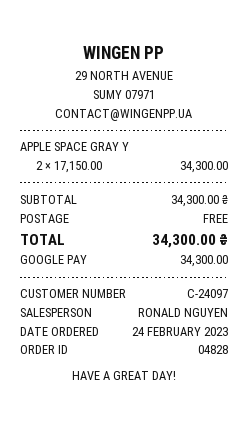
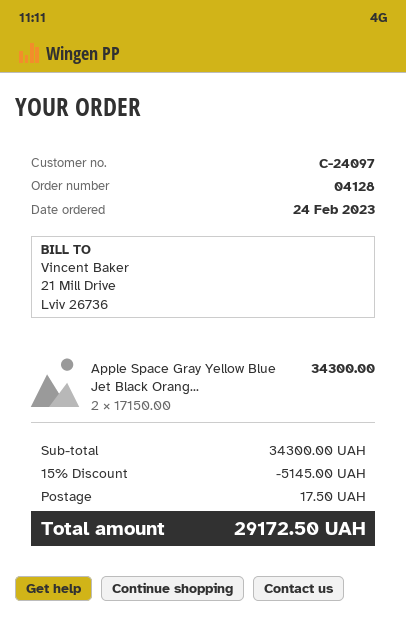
order number: 04828 -> 04128
discount: none -> 15% = 5145.00
shipping: 0.00 -> 17.50
total: 34300.00 -> 29172.50

